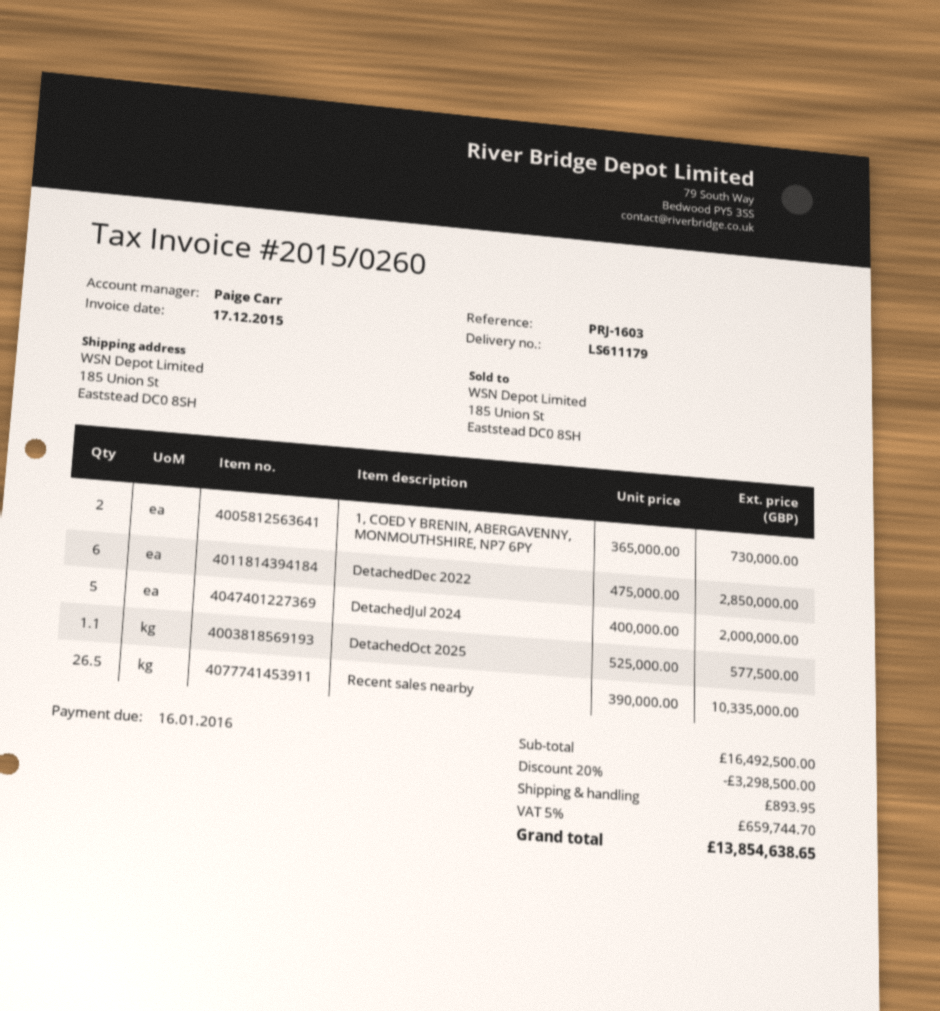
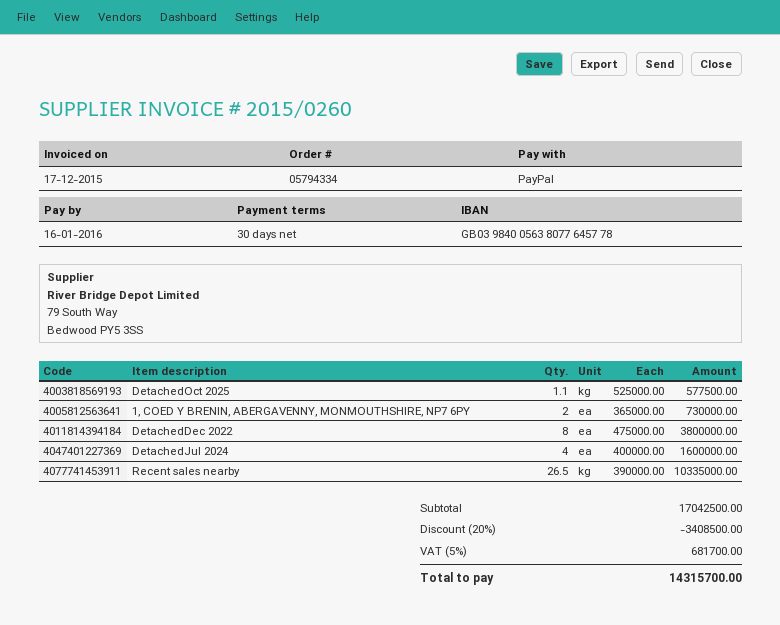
DetachedDec 2022: 6 x 475000.00 = 2850000.00 -> 8 x 475000.00 = 3800000.00
DetachedJul 2024: 5 x 400000.00 = 2000000.00 -> 4 x 400000.00 = 1600000.00
subtotal: 16492500.00 -> 17042500.00
discount: 20% = 3298500.00 -> 20% = 3408500.00
shipping: 893.95 -> none
tax: 5% = 659744.70 -> 5% = 681700.00
total: 13854638.65 -> 14315700.00

